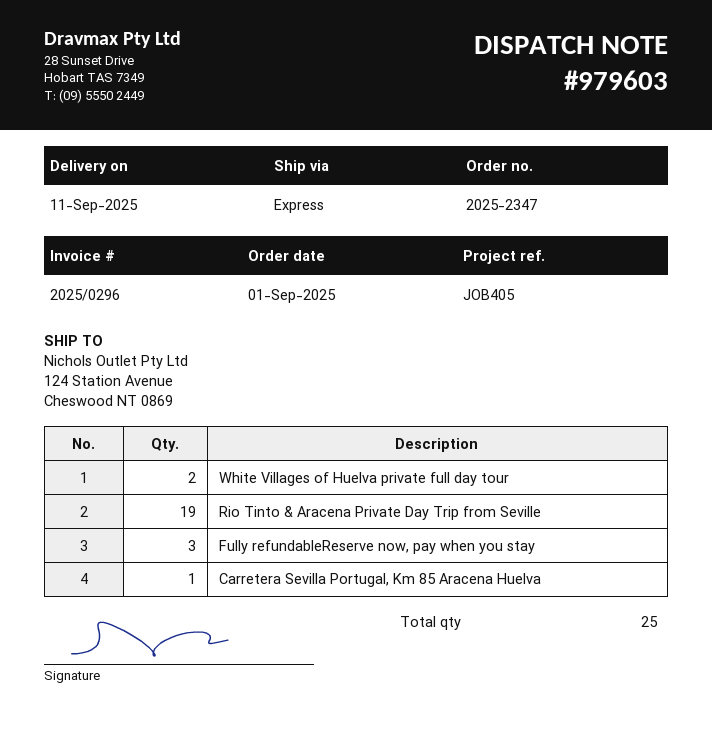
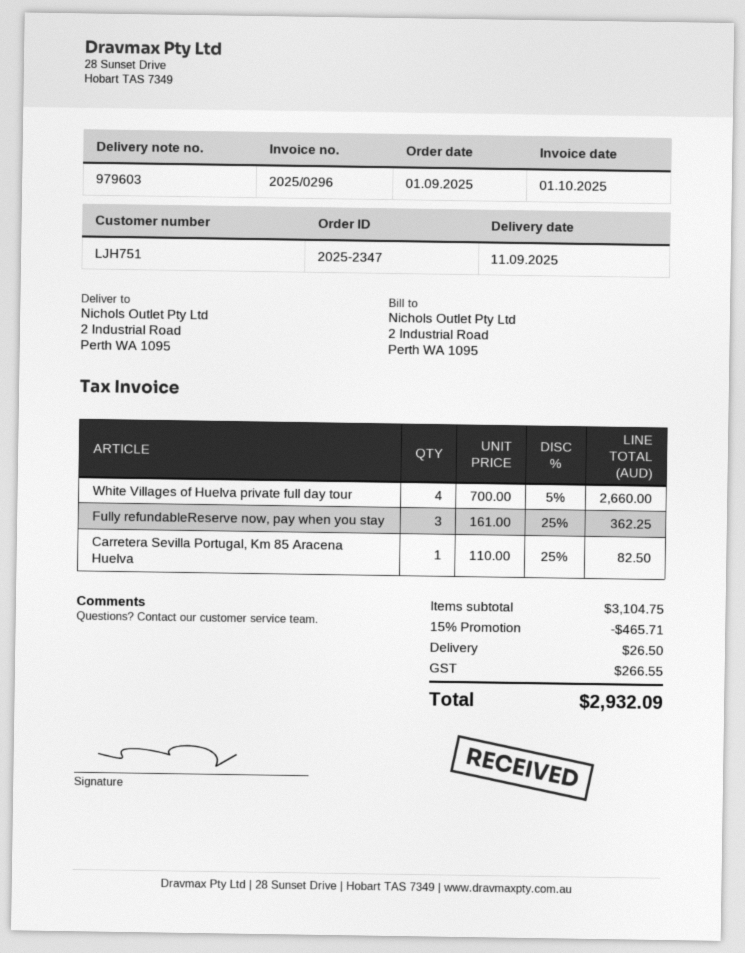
ship to: 124 Station Avenue, Cheswood NT 0869 -> 2 Industrial Road, Perth WA 1095
White Villages of Huelva private full day tour: 2 -> 4
Rio Tinto & Aracena Private Day Trip from Seville: 19 -> none

